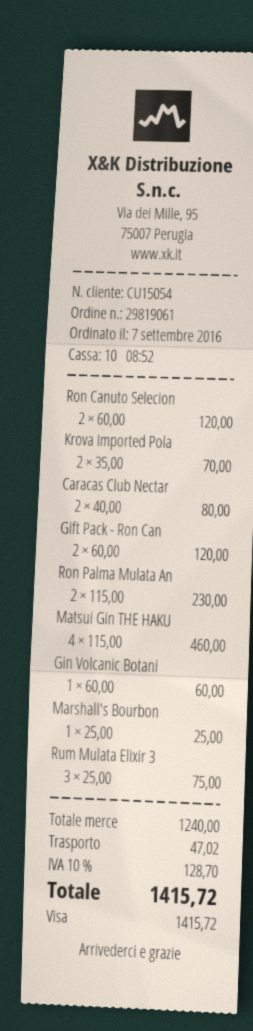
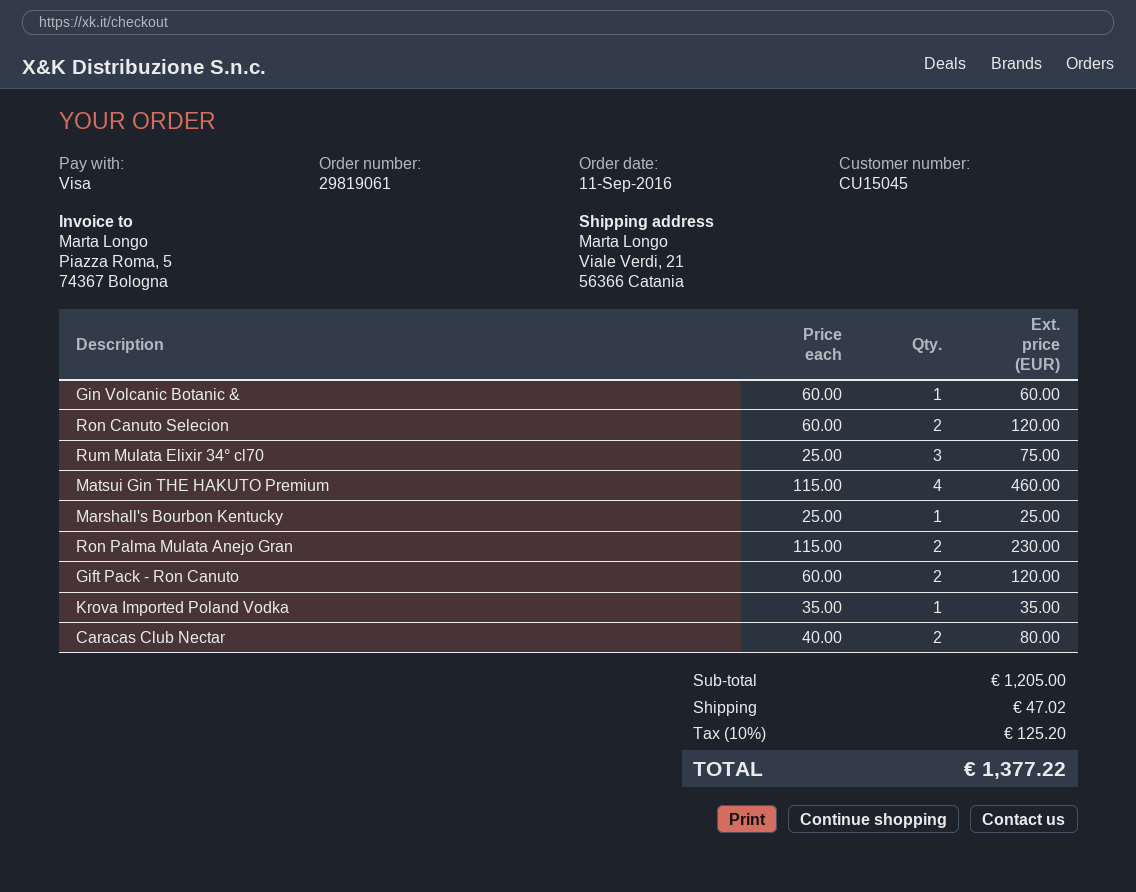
order date: 2016-09-07 -> 2016-09-11
customer number: CU15054 -> CU15045
Krova Imported Pola: 2 x 35.00 = 70.00 -> 1 x 35.00 = 35.00
subtotal: 1240.00 -> 1205.00
tax: 10% = 128.70 -> 10% = 125.20
total: 1415.72 -> 1377.22

